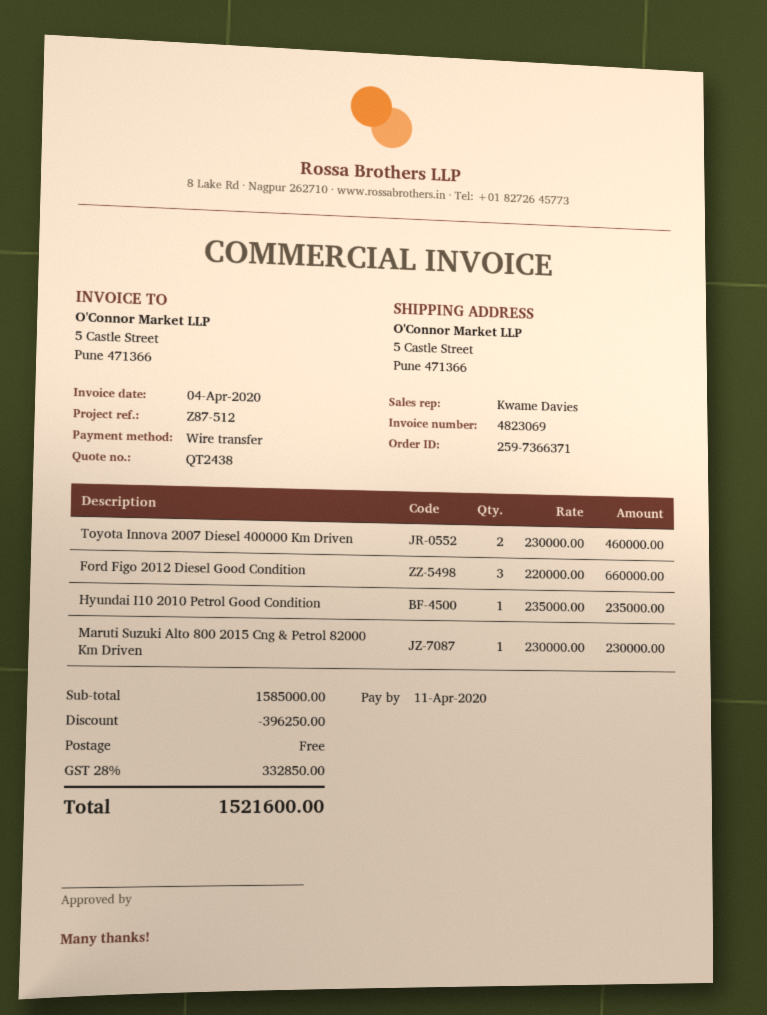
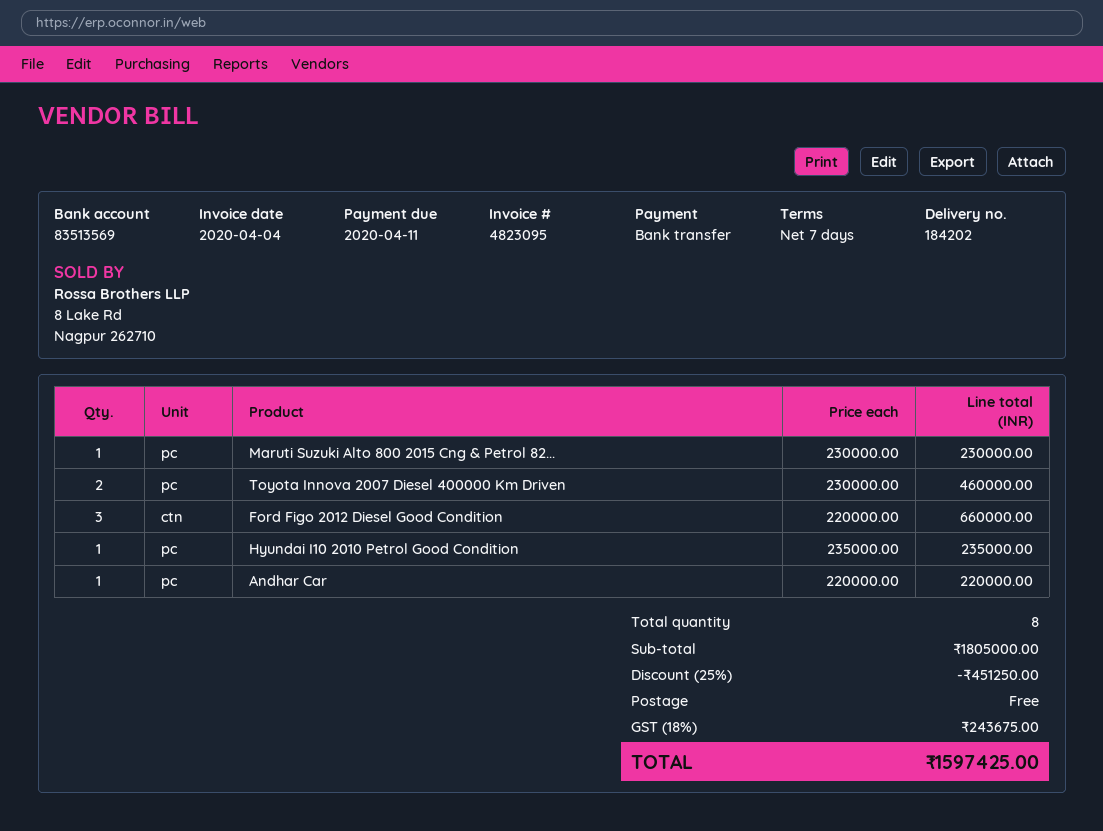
invoice number: 4823069 -> 4823095
Andhar Car: none -> 1 x 220000.00 = 220000.00
subtotal: 1585000.00 -> 1805000.00
discount: 396250.00 -> 451250.00
tax: 28% = 332850.00 -> 18% = 243675.00
total: 1521600.00 -> 1597425.00

